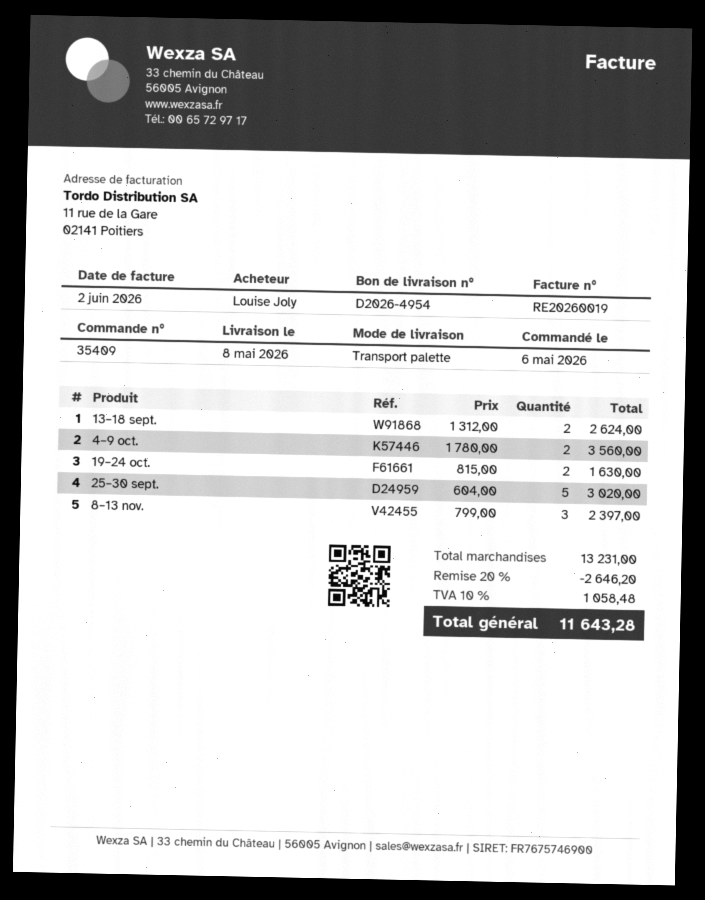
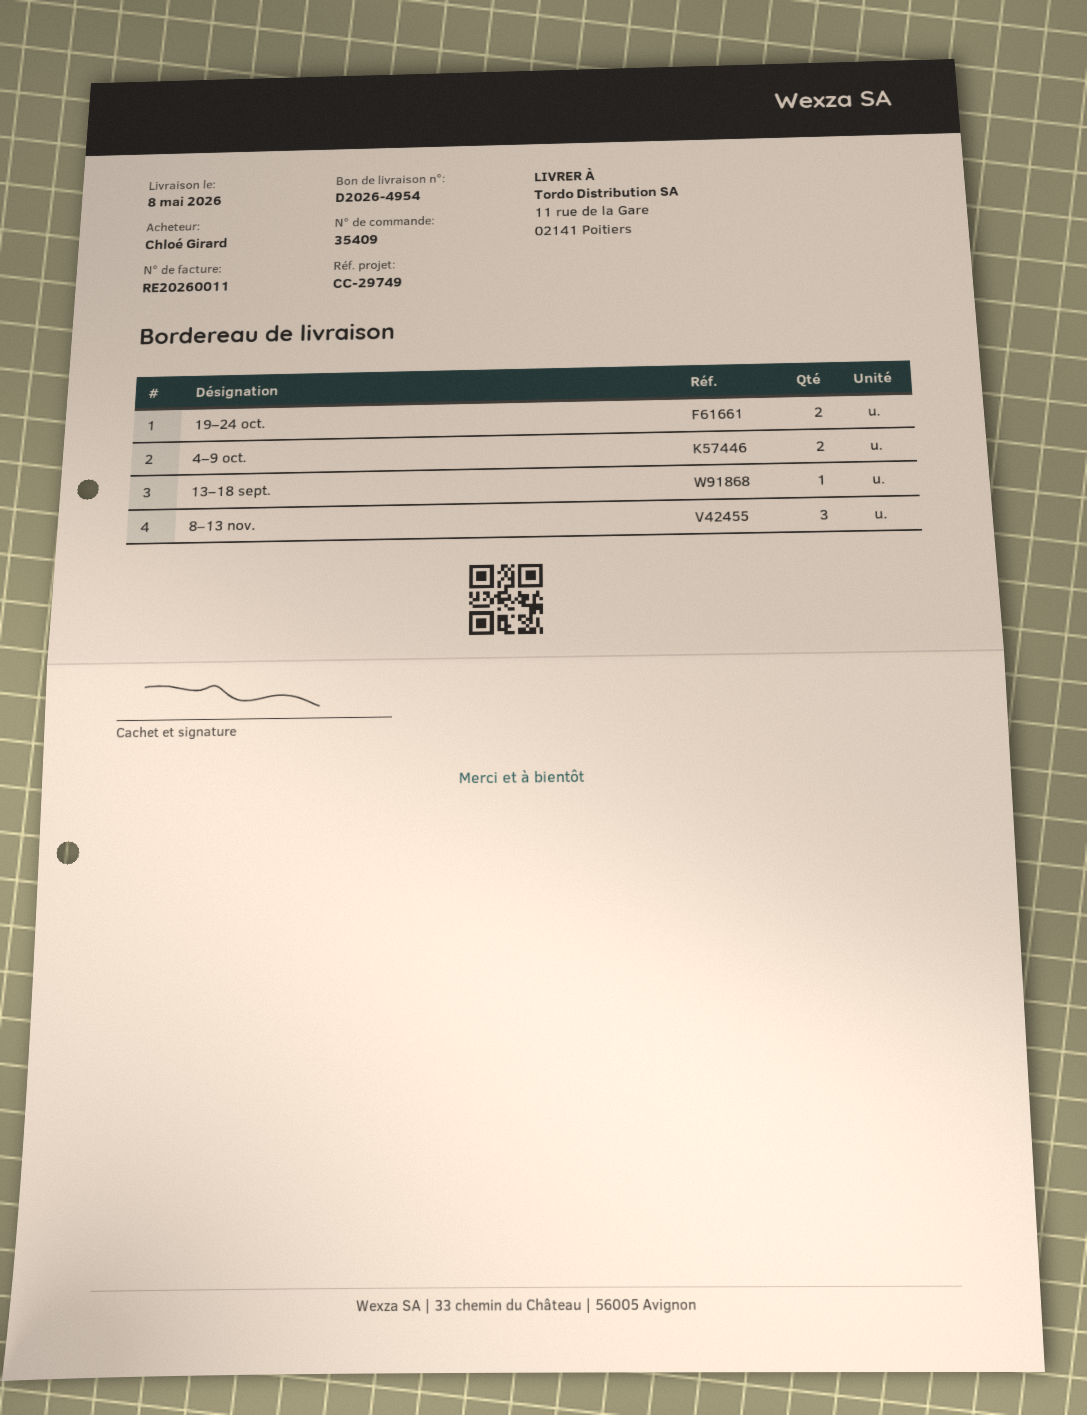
invoice number: RE20260019 -> RE20260011
ordered by: Louise Joly -> Chloé Girard
13–18 sept.: 2 -> 1
25–30 sept.: 5 -> none

